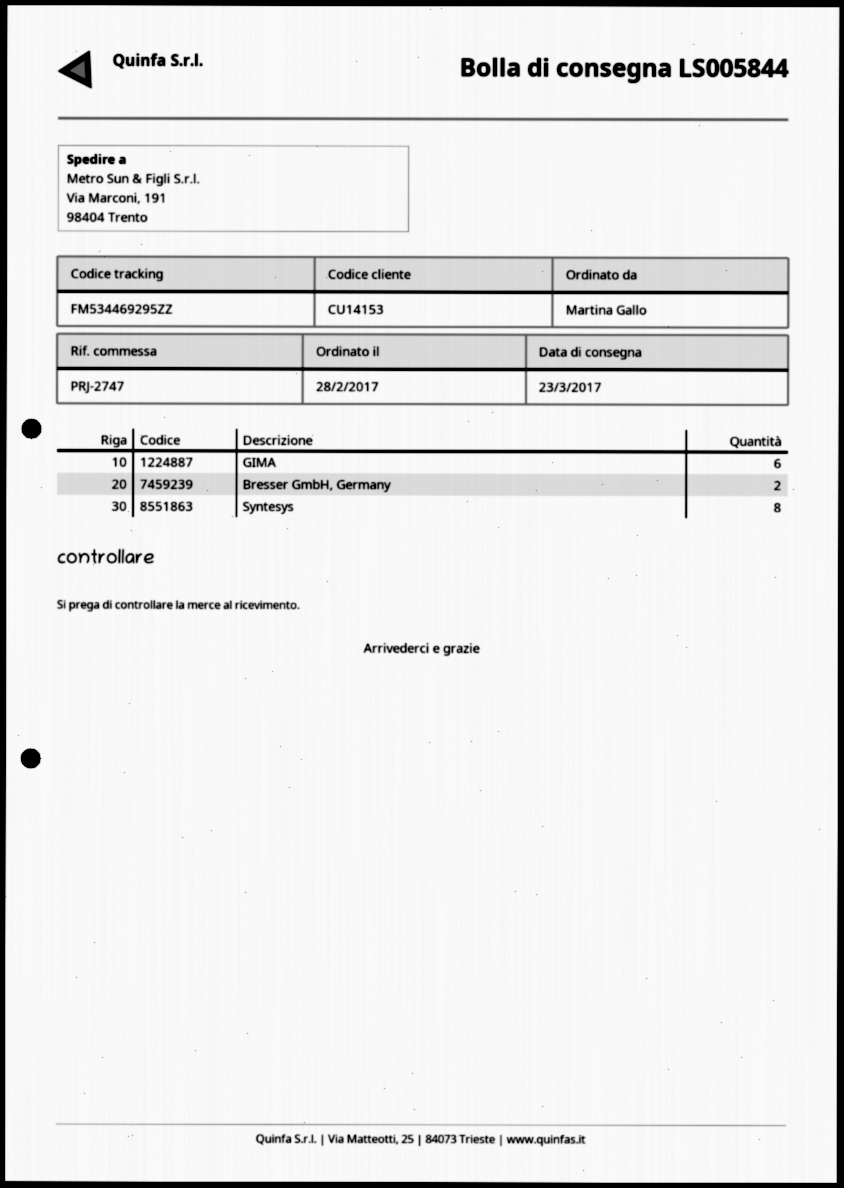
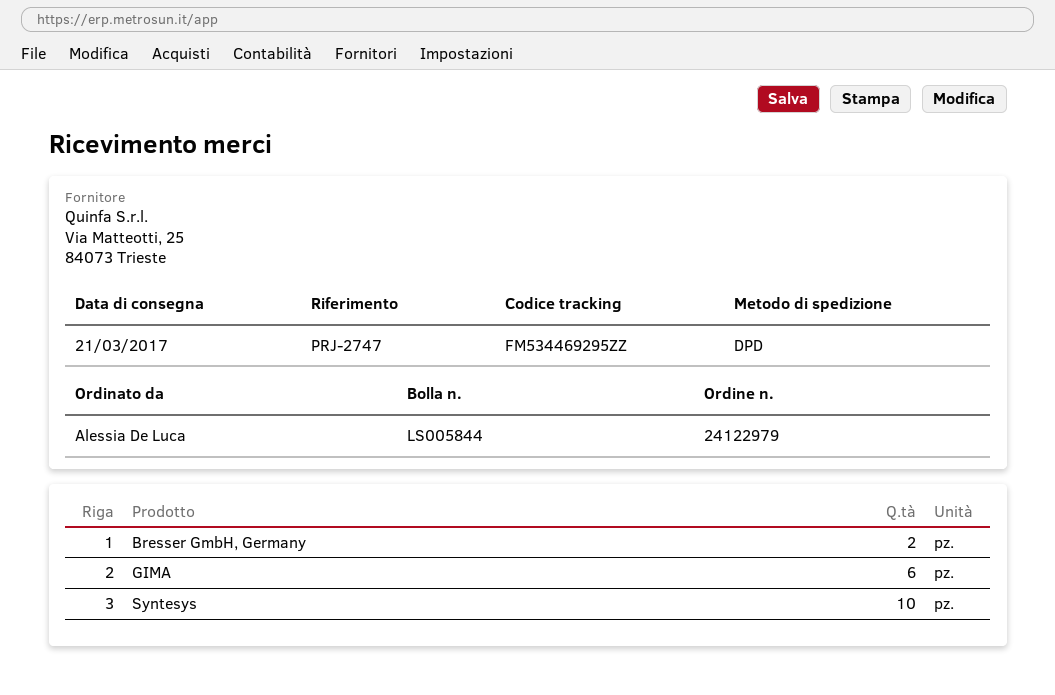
delivery date: 2017-03-23 -> 2017-03-21
ordered by: Martina Gallo -> Alessia De Luca
Syntesys: 8 -> 10

